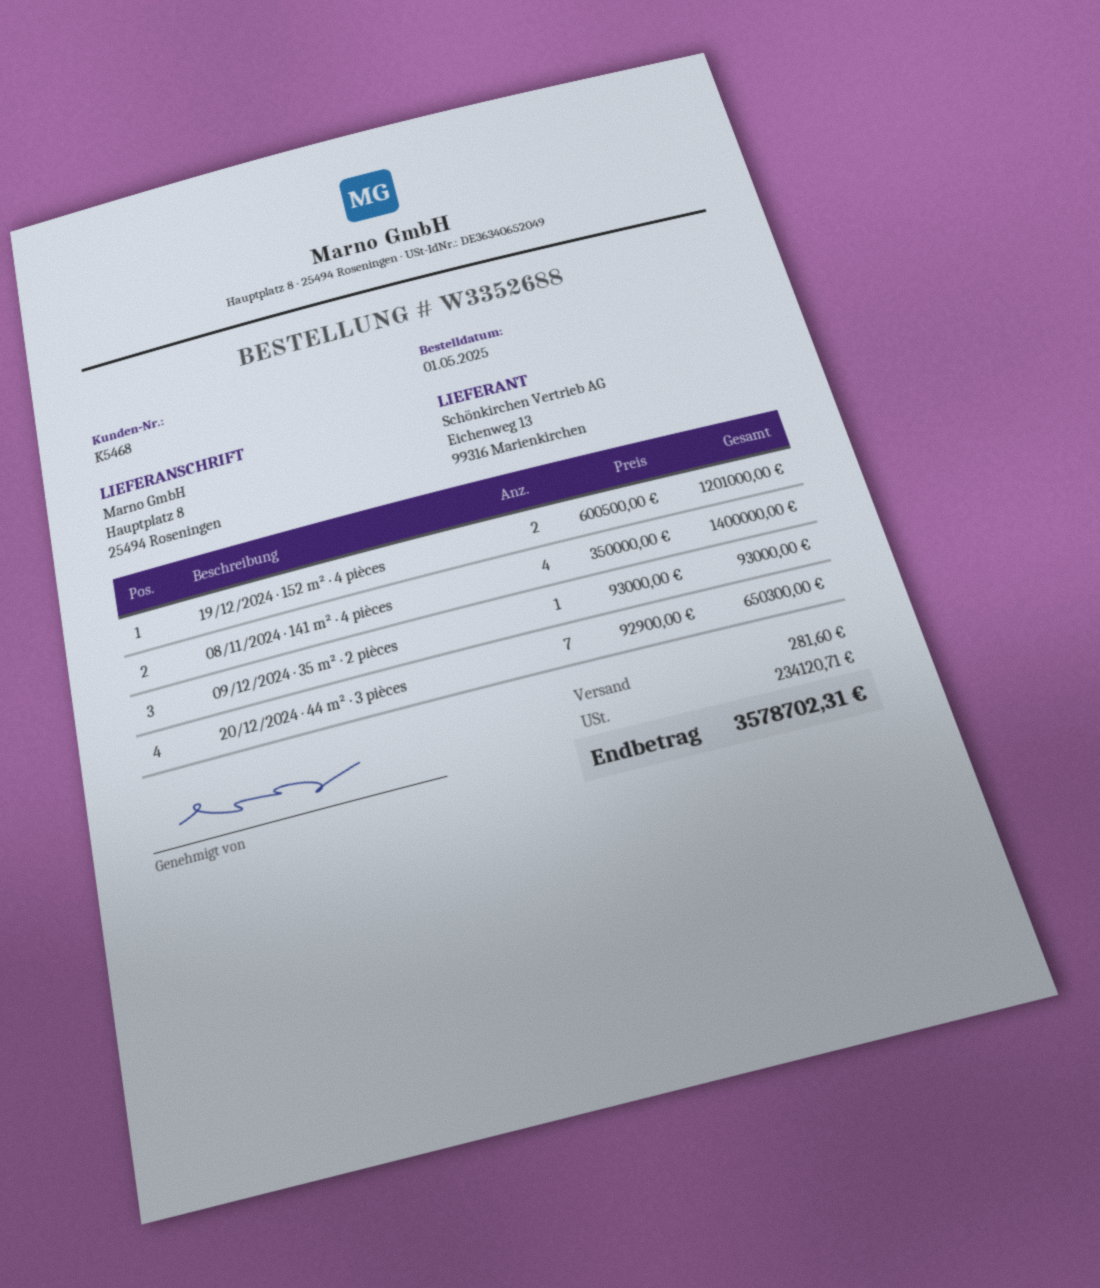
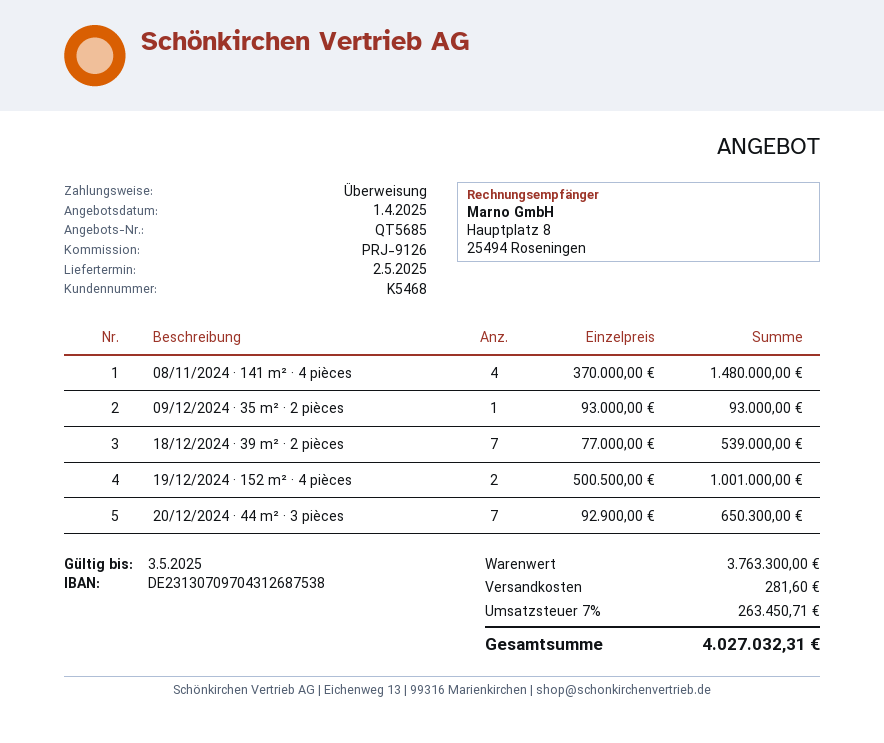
19/12/2024 · 152 m² · 4 pièces: 2 x 600500.00 = 1201000.00 -> 2 x 500500.00 = 1001000.00
08/11/2024 · 141 m² · 4 pièces: 4 x 350000.00 = 1400000.00 -> 4 x 370000.00 = 1480000.00
18/12/2024 · 39 m² · 2 pièces: none -> 7 x 77000.00 = 539000.00
tax: 234120.71 -> 263450.71
total: 3578702.31 -> 4027032.31

